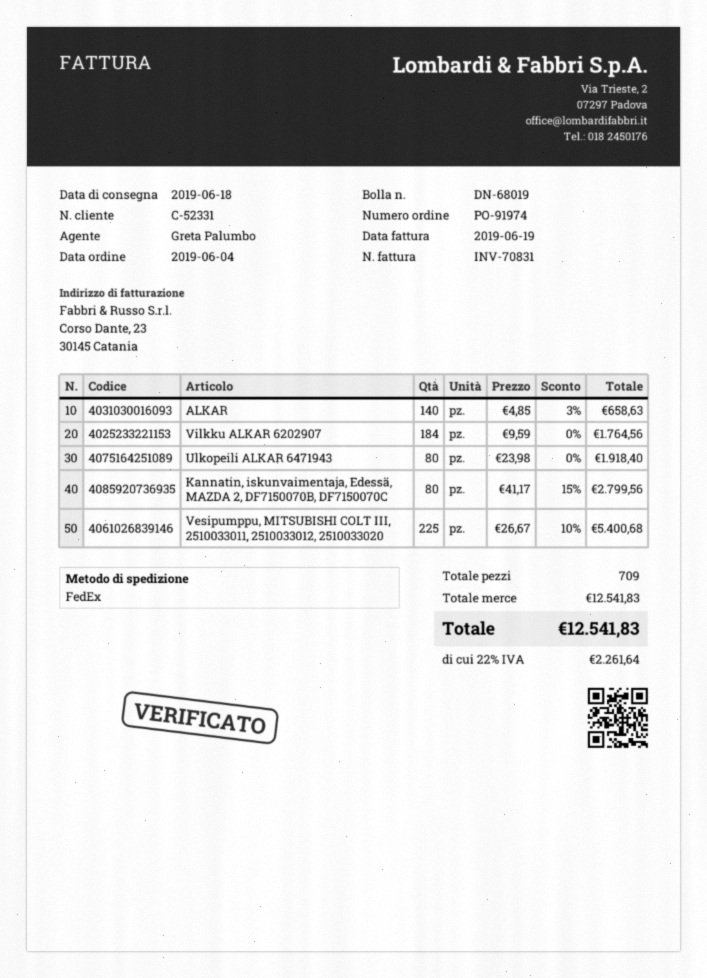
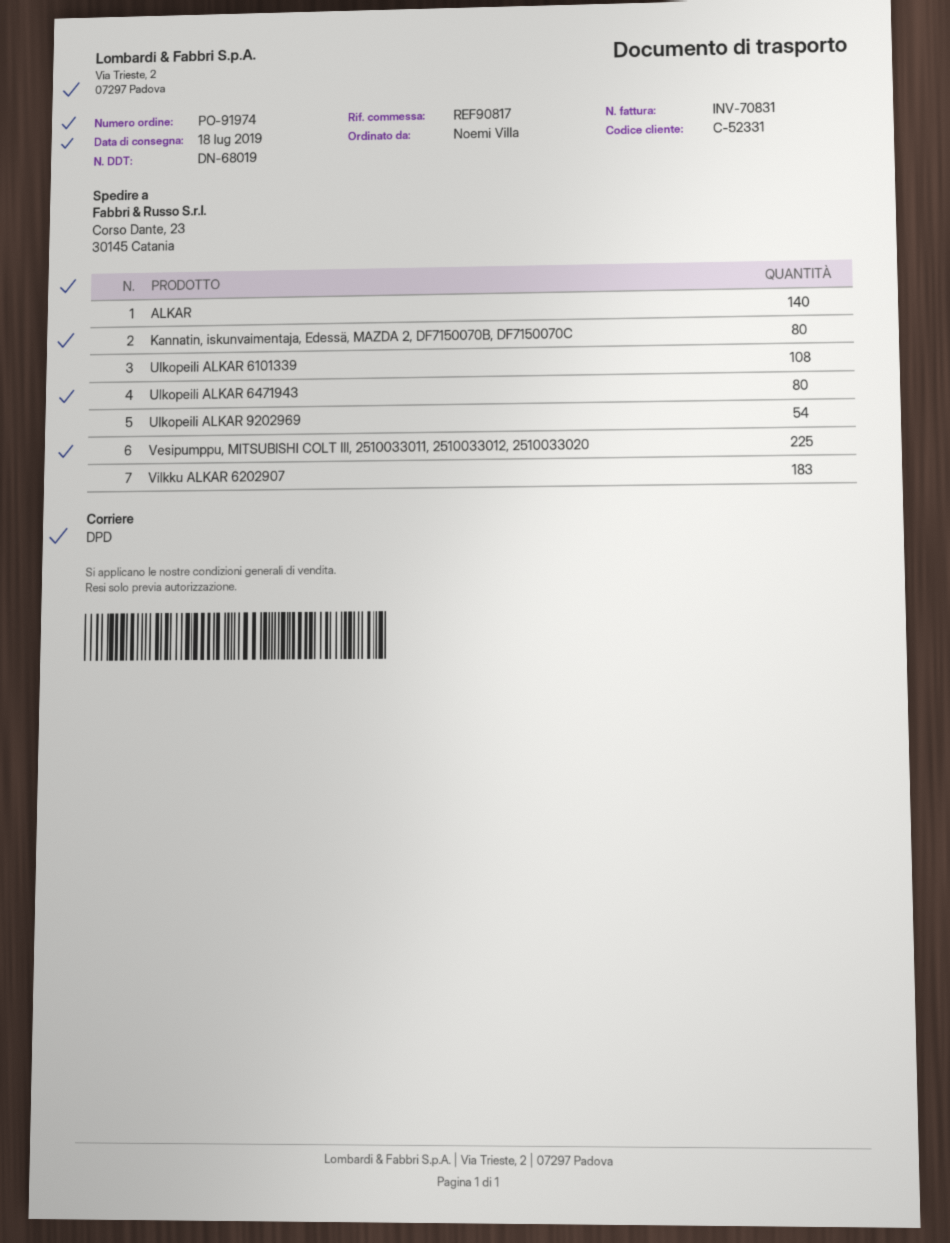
delivery date: 2019-06-18 -> 2019-07-18
shipping method: FedEx -> DPD
Vilkku ALKAR 6202907: 184 -> 183
Ulkopeili ALKAR 6101339: none -> 108
Ulkopeili ALKAR 9202969: none -> 54

